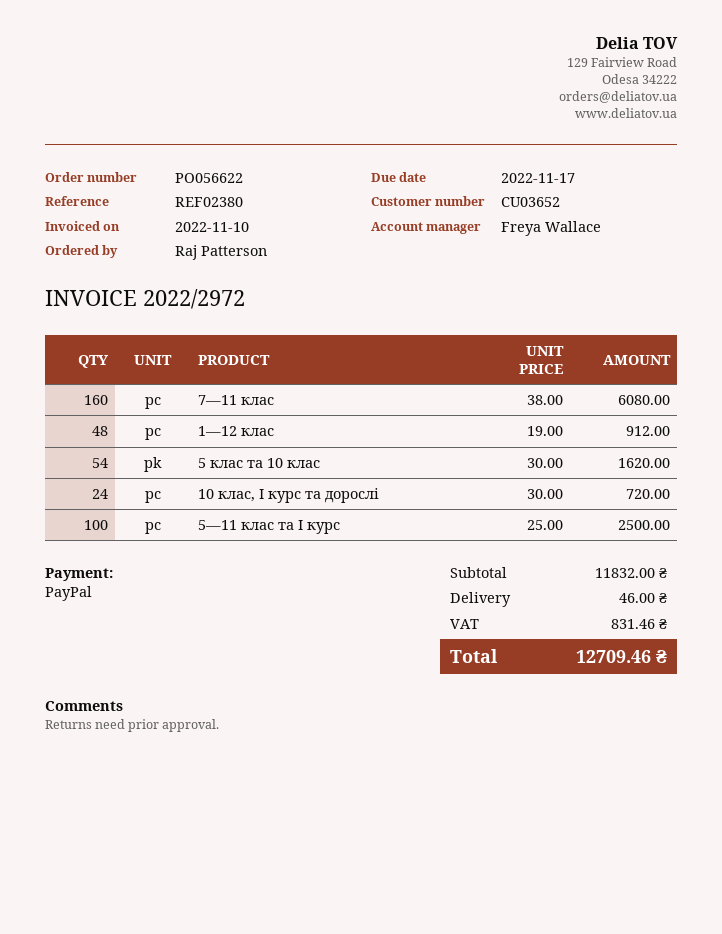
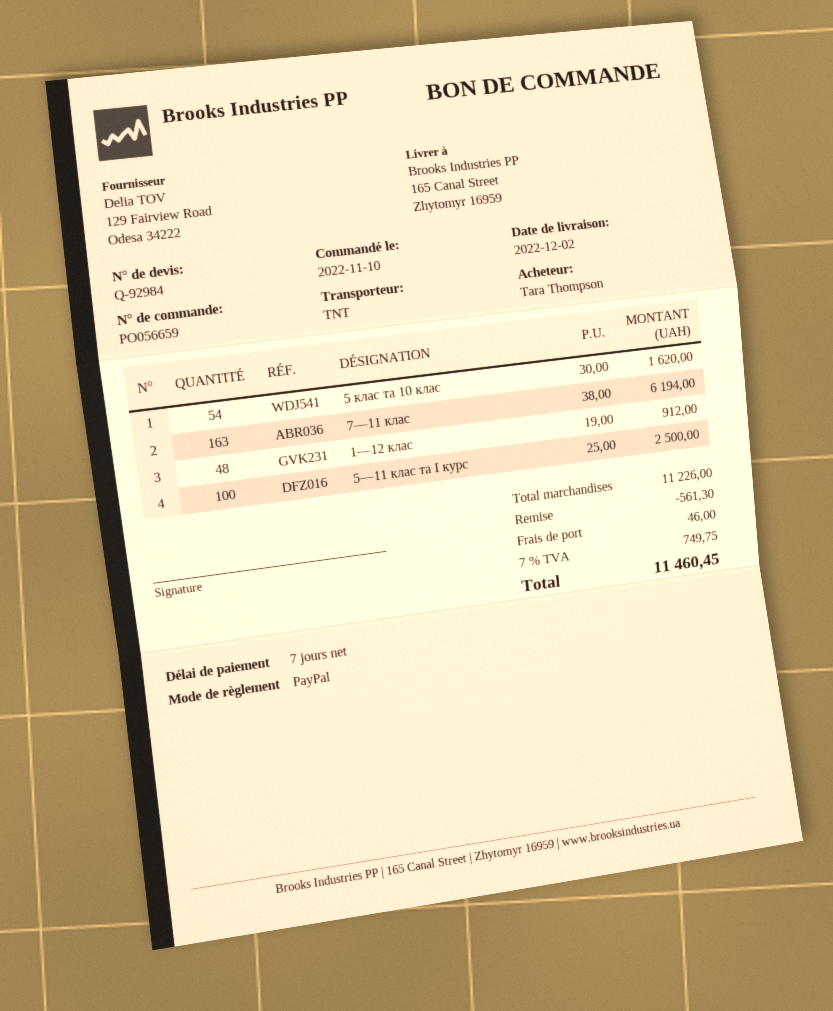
order number: PO056622 -> PO056659
ordered by: Raj Patterson -> Tara Thompson
7—11 клас: 160 x 38.00 = 6080.00 -> 163 x 38.00 = 6194.00
10 клас, I курс та дорослі: 24 x 30.00 = 720.00 -> none
subtotal: 11832.00 -> 11226.00
discount: none -> 561.30
tax: 831.46 -> 749.75
total: 12709.46 -> 11460.45

